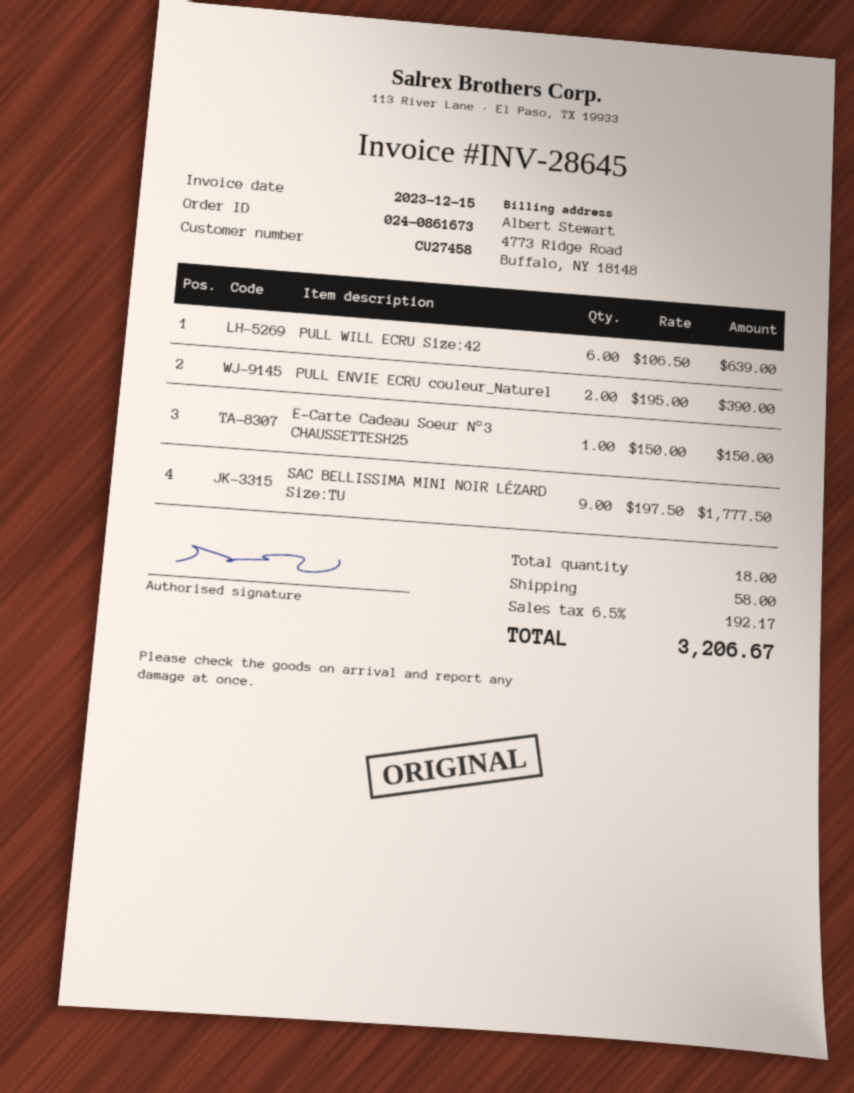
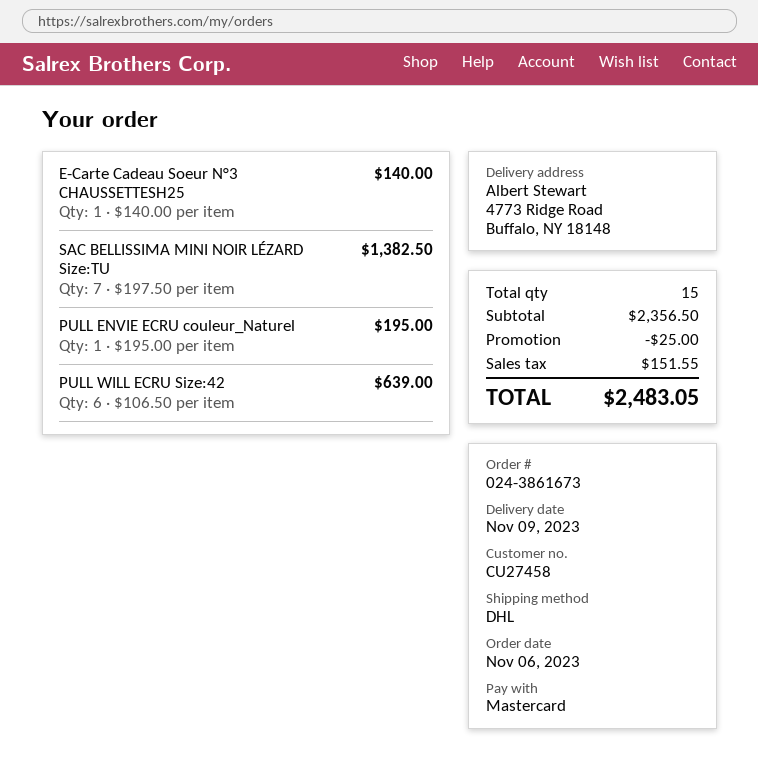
order number: 024-0861673 -> 024-3861673
PULL ENVIE ECRU couleur_Naturel: 2 x 195.00 = 390.00 -> 1 x 195.00 = 195.00
E-Carte Cadeau Soeur N°3 CHAUSSETTESH25: 1 x 150.00 = 150.00 -> 1 x 140.00 = 140.00
SAC BELLISSIMA MINI NOIR LÉZARD Size:TU: 9 x 197.50 = 1777.50 -> 7 x 197.50 = 1382.50
total quantity: 18 -> 15
discount: none -> 25.00
shipping: 58.00 -> none
tax: 192.17 -> 151.55
total: 3206.67 -> 2483.05

